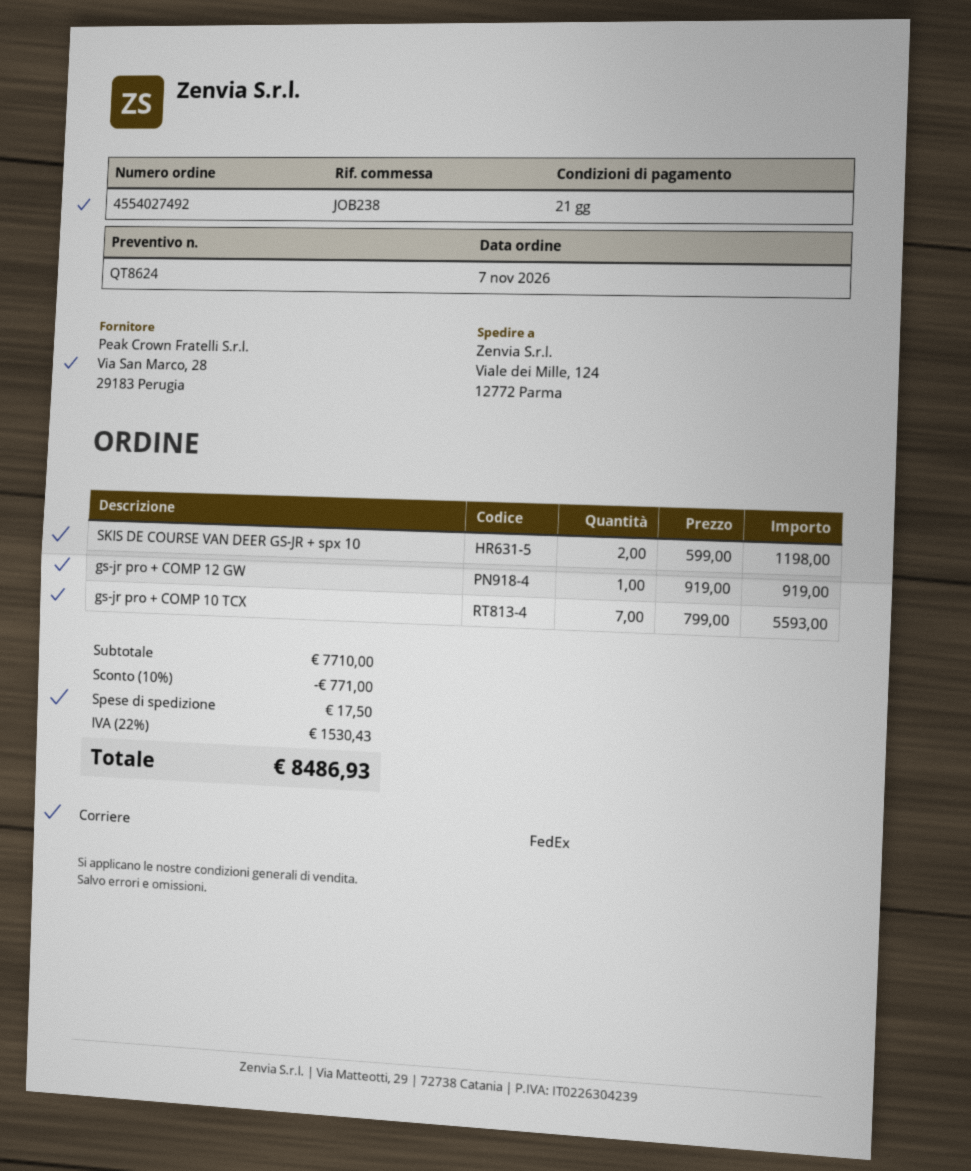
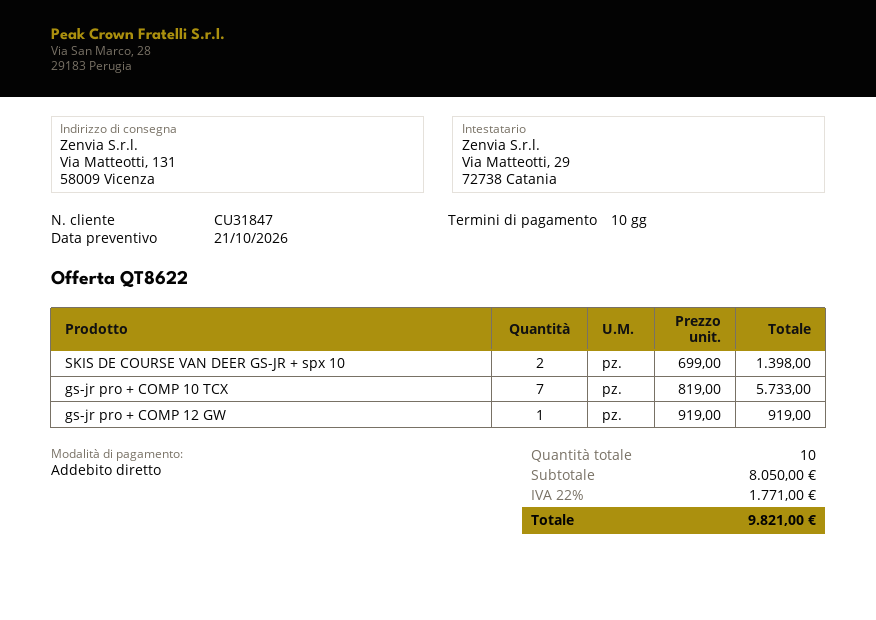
quote number: QT8624 -> QT8622
payment terms: 21 days -> 10 days
ship to: Viale dei Mille, 124, 12772 Parma -> Via Matteotti, 131, 58009 Vicenza
SKIS DE COURSE VAN DEER GS-JR + spx 10: 2 x 599.00 = 1198.00 -> 2 x 699.00 = 1398.00
gs-jr pro + COMP 10 TCX: 7 x 799.00 = 5593.00 -> 7 x 819.00 = 5733.00
subtotal: 7710.00 -> 8050.00
discount: 10% = 771.00 -> none
shipping: 17.50 -> none
tax: 22% = 1530.43 -> 22% = 1771.00
total: 8486.93 -> 9821.00

